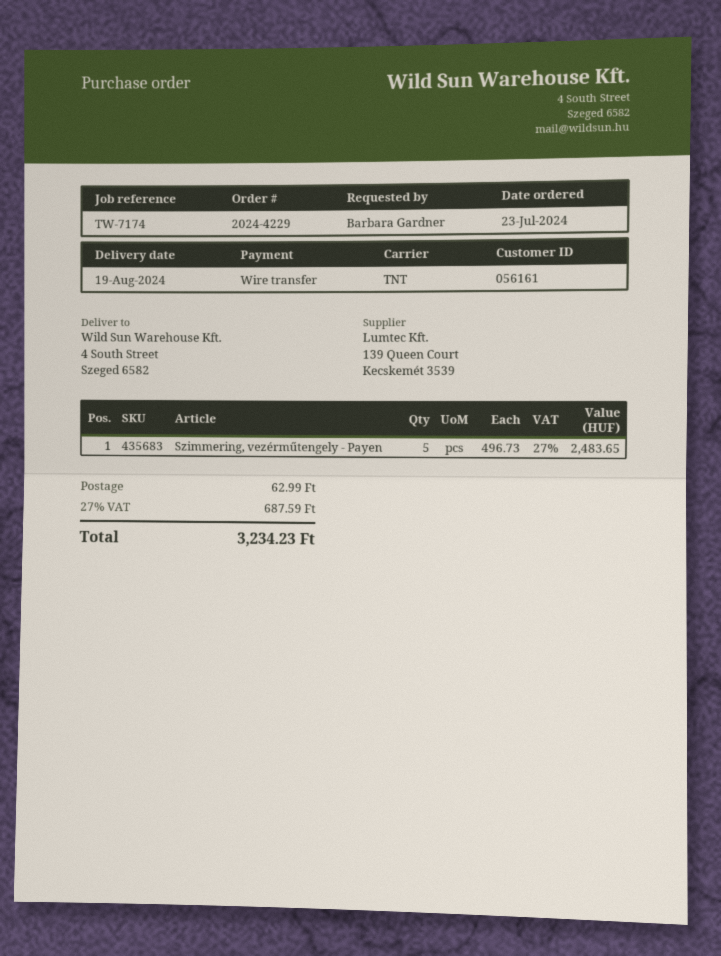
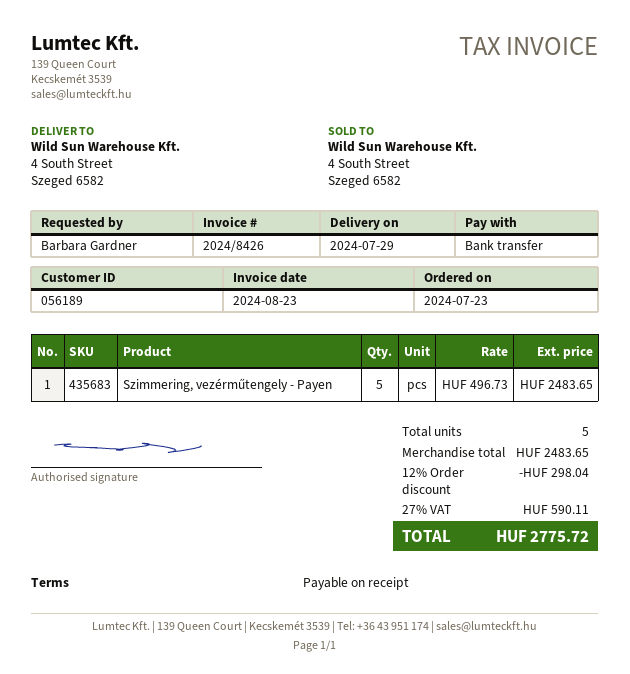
delivery date: 2024-08-19 -> 2024-07-29
customer number: 056161 -> 056189
discount: none -> 12% = 298.04
shipping: 62.99 -> none
tax: 27% = 687.59 -> 27% = 590.11
total: 3234.23 -> 2775.72

